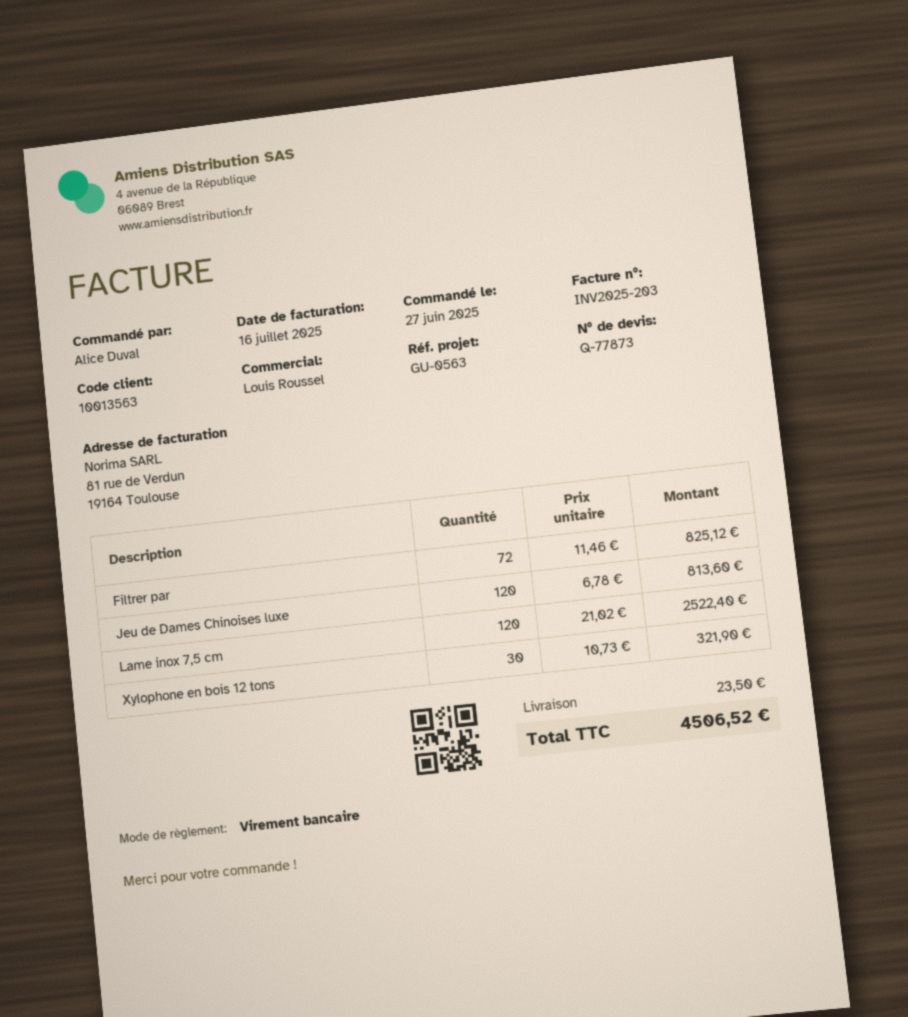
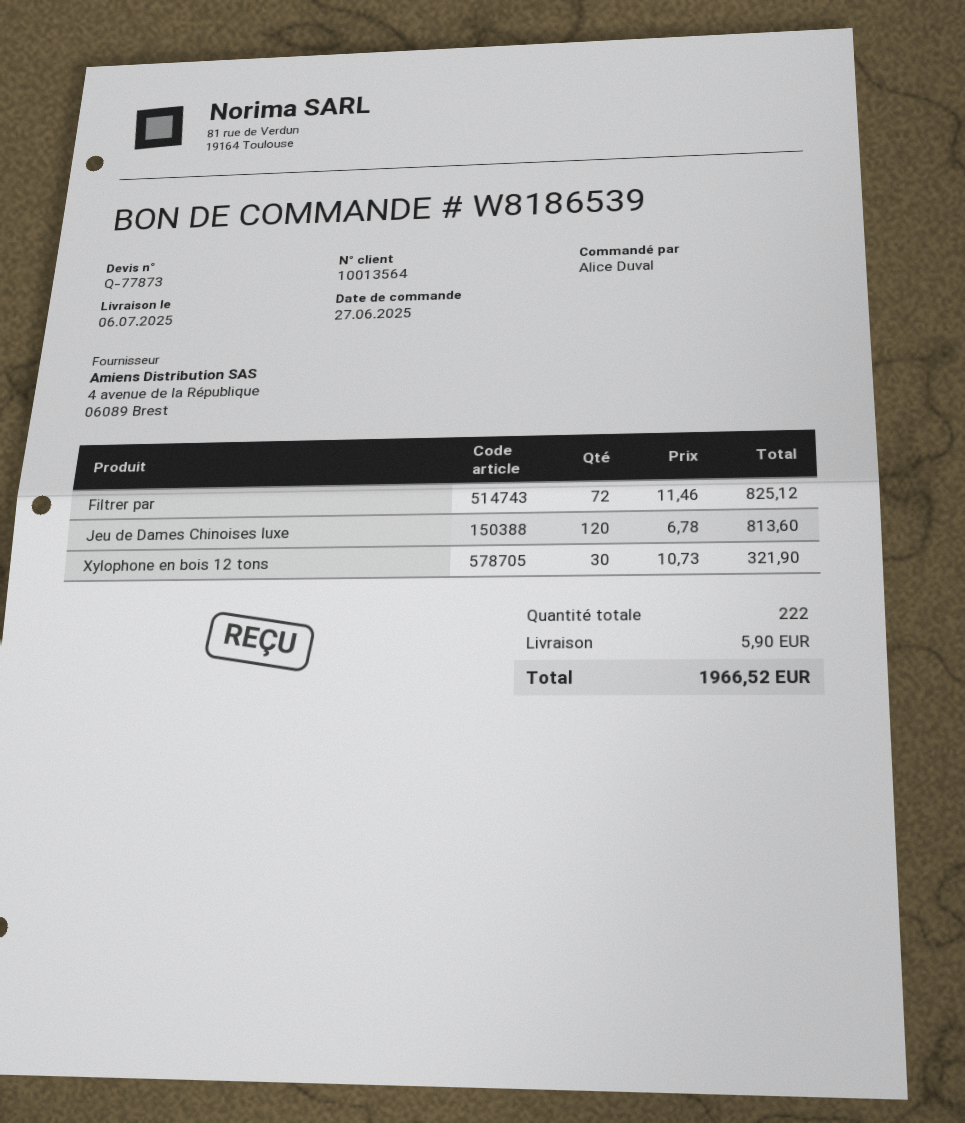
customer number: 10013563 -> 10013564
Lame inox 7,5 cm: 120 x 21.02 = 2522.40 -> none
shipping: 23.50 -> 5.90
total: 4506.52 -> 1966.52

